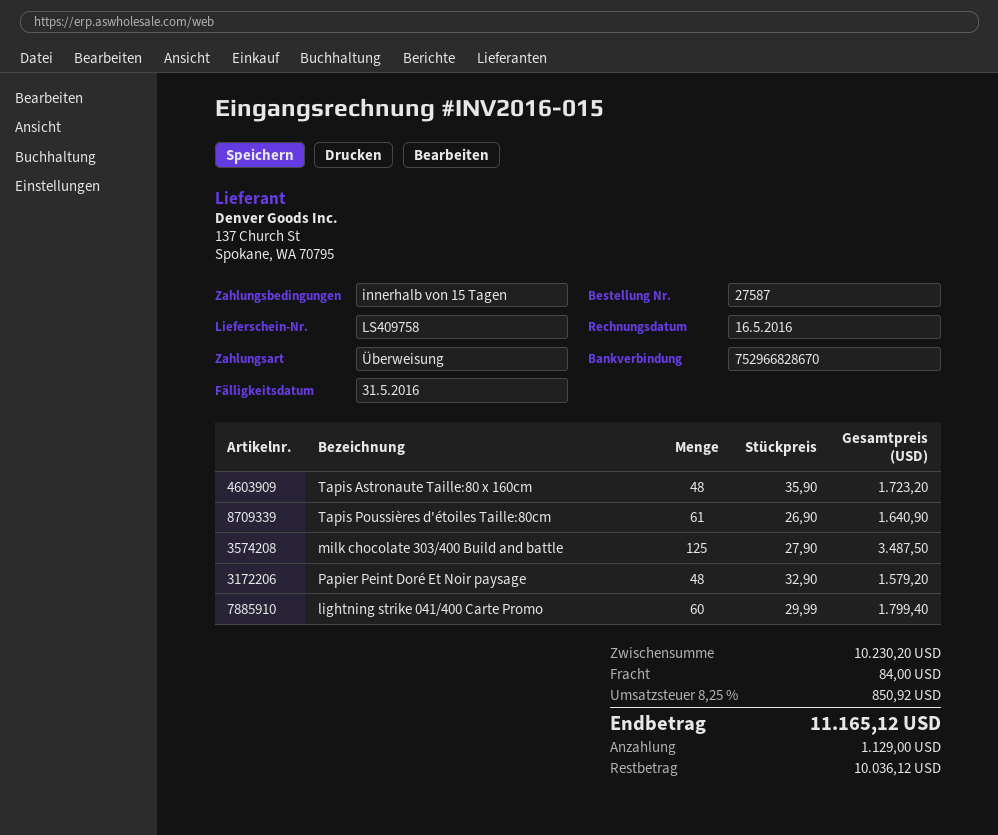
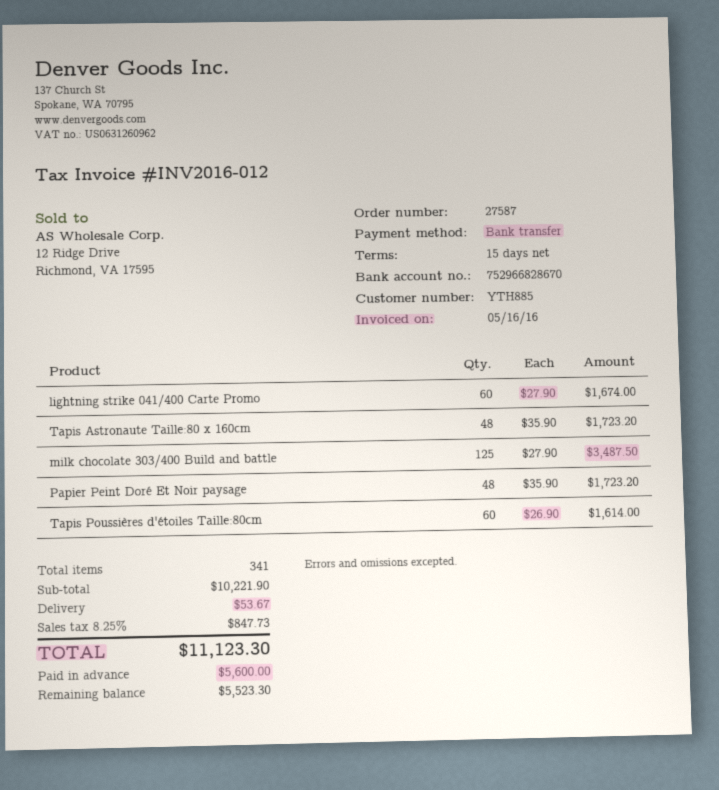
invoice number: INV2016-015 -> INV2016-012
Tapis Poussières d'étoiles Taille:80cm: 61 x 26.90 = 1640.90 -> 60 x 26.90 = 1614.00
Papier Peint Doré Et Noir paysage: 48 x 32.90 = 1579.20 -> 48 x 35.90 = 1723.20
lightning strike 041/400 Carte Promo: 60 x 29.99 = 1799.40 -> 60 x 27.90 = 1674.00
subtotal: 10230.20 -> 10221.90
shipping: 84.00 -> 53.67
tax: 8.25% = 850.92 -> 8.25% = 847.73
total: 11165.12 -> 11123.30
deposit: 1129.00 -> 5600.00
balance: 10036.12 -> 5523.30

